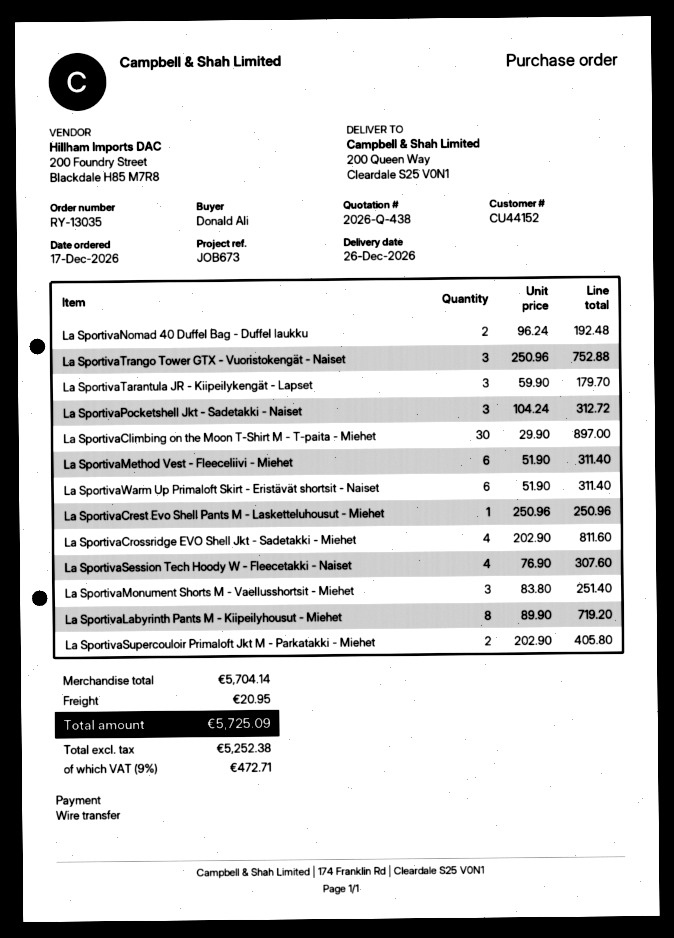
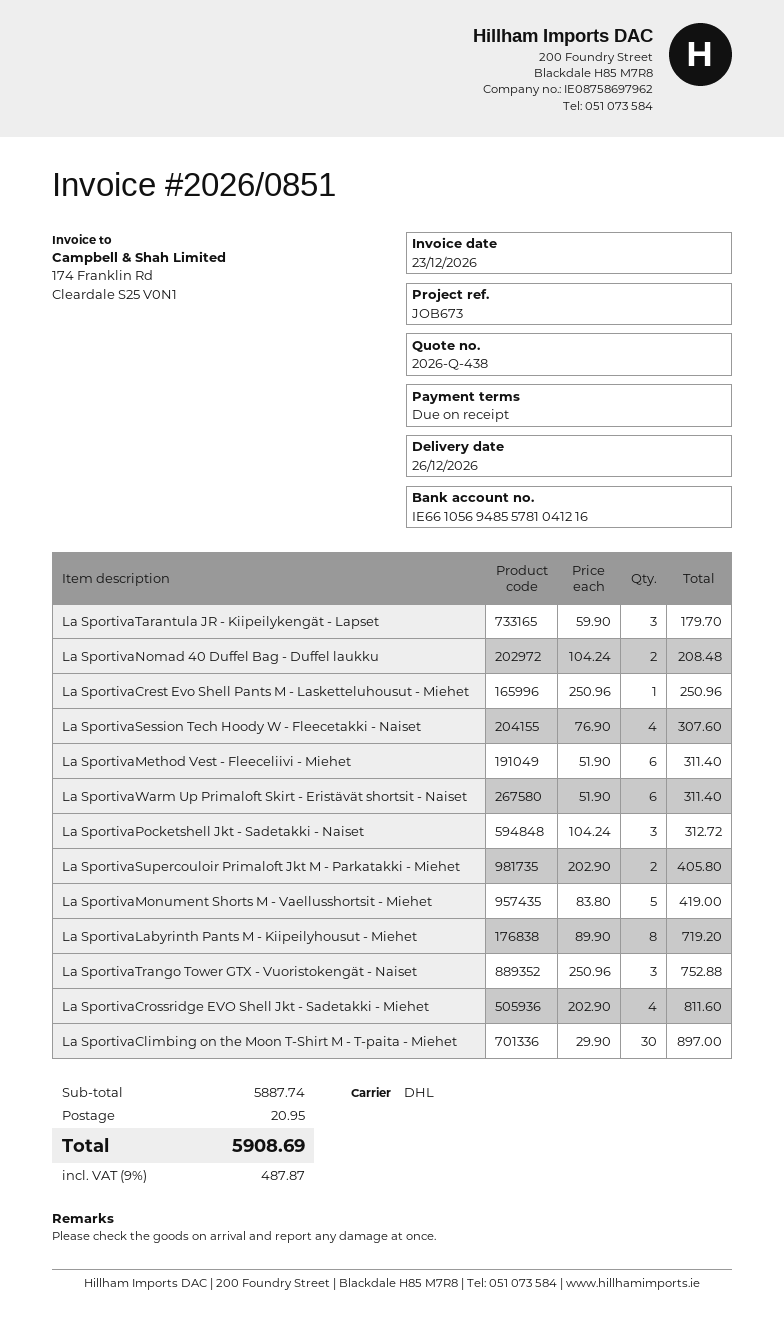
La SportivaNomad 40 Duffel Bag - Duffel laukku: 2 x 96.24 = 192.48 -> 2 x 104.24 = 208.48
La SportivaMonument Shorts M - Vaellusshortsit - Miehet: 3 x 83.80 = 251.40 -> 5 x 83.80 = 419.00
subtotal: 5704.14 -> 5887.74
tax: 9% = 472.71 -> 9% = 487.87
total: 5725.09 -> 5908.69

